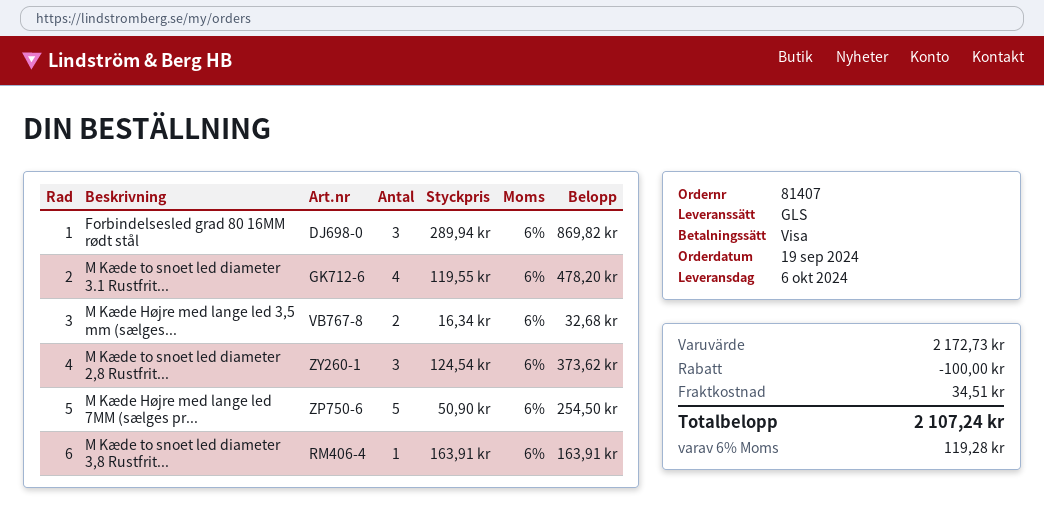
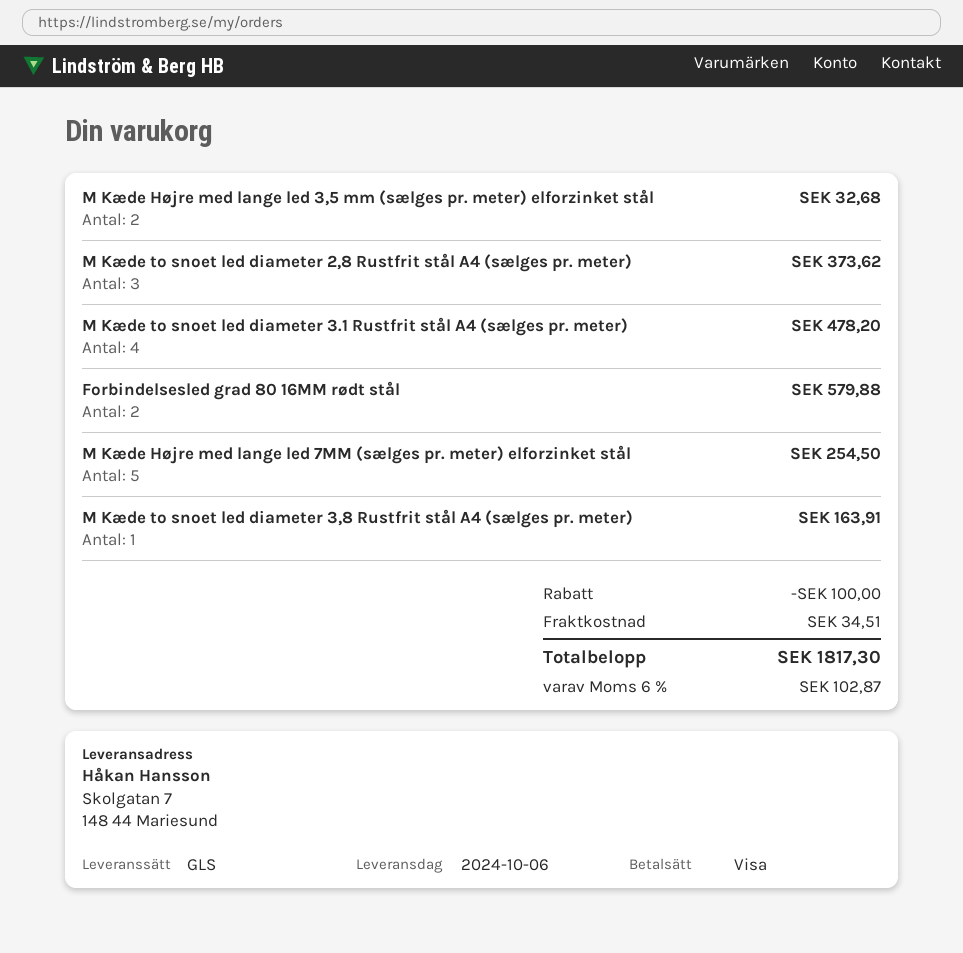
Forbindelsesled grad 80 16MM rødt stål: 3 for 869.82 -> 2 for 579.88
tax: 6% = 119.28 -> 6% = 102.87
total: 2107.24 -> 1817.30

